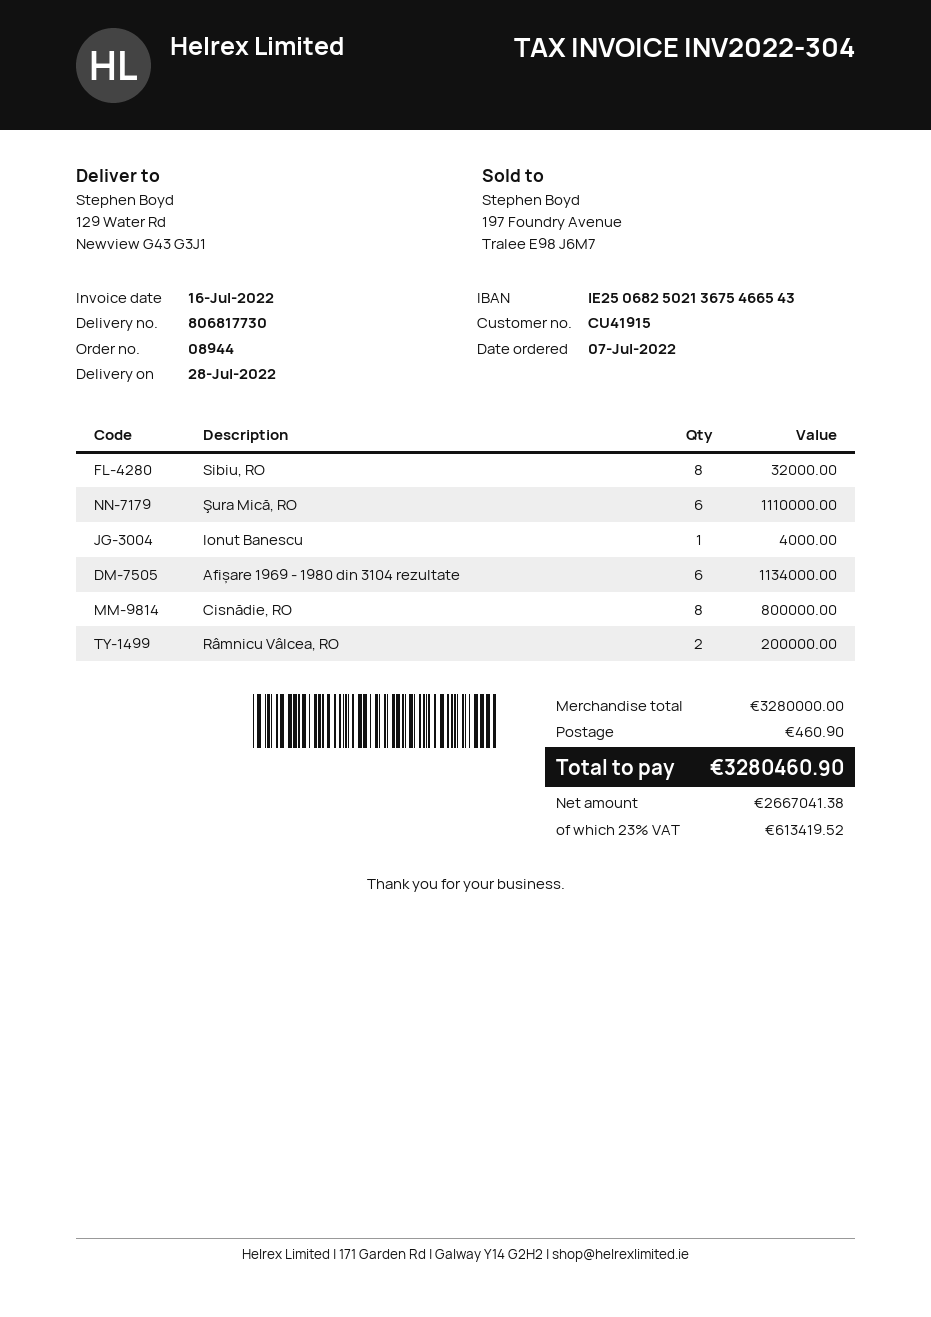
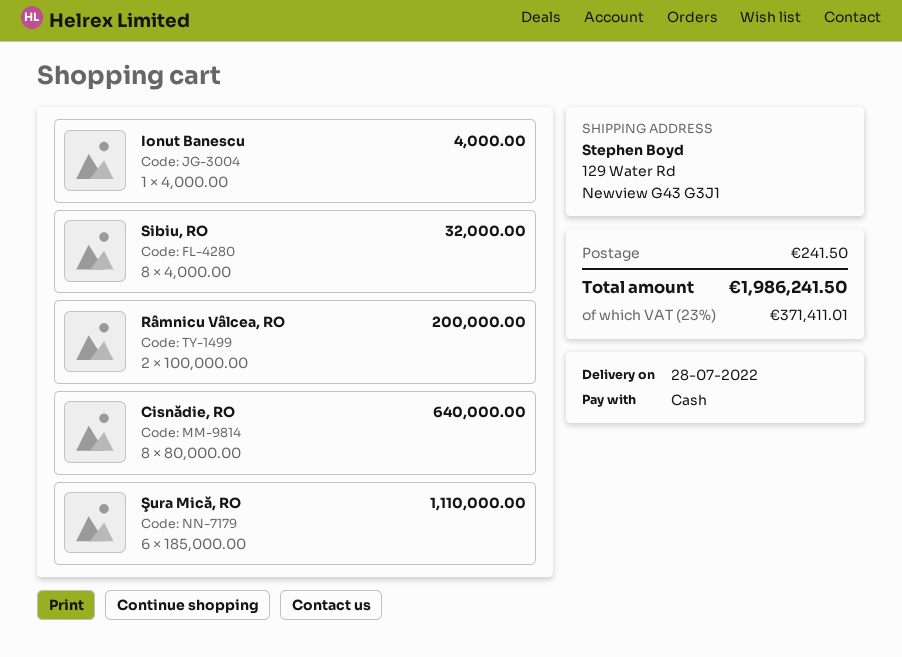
Afișare 1969 - 1980 din 3104 rezultate: 6 for 1134000.00 -> none
Cisnădie, RO: 8 for 800000.00 -> 8 for 640000.00
shipping: 460.90 -> 241.50
tax: 23% = 613419.52 -> 23% = 371411.01
total: 3280460.90 -> 1986241.50

